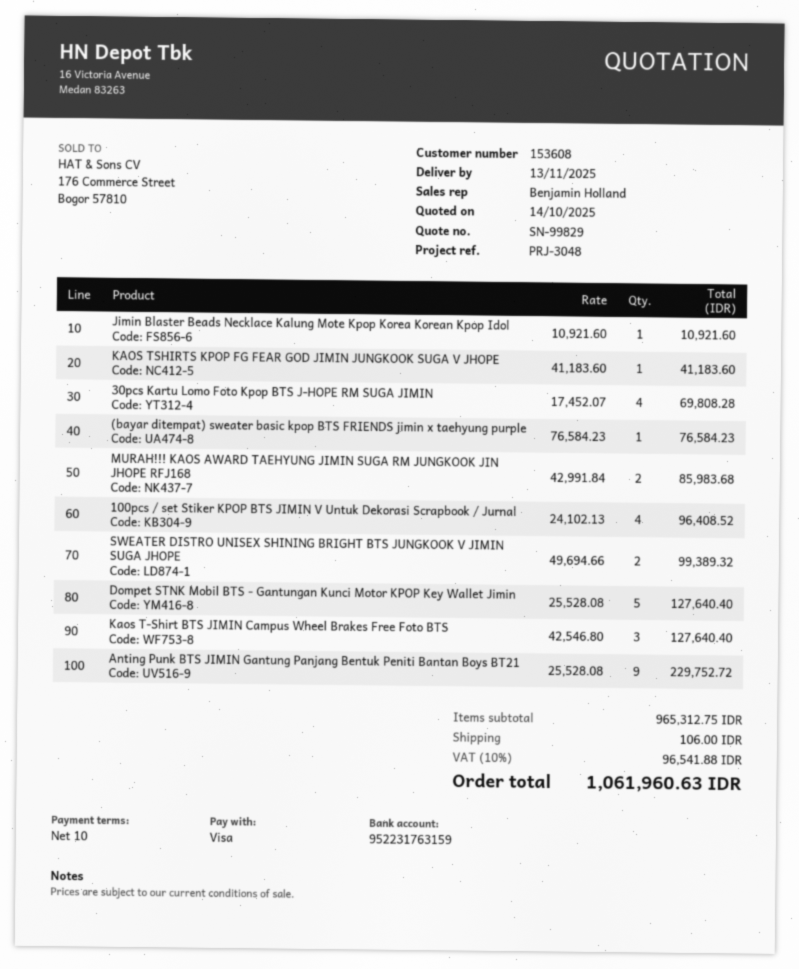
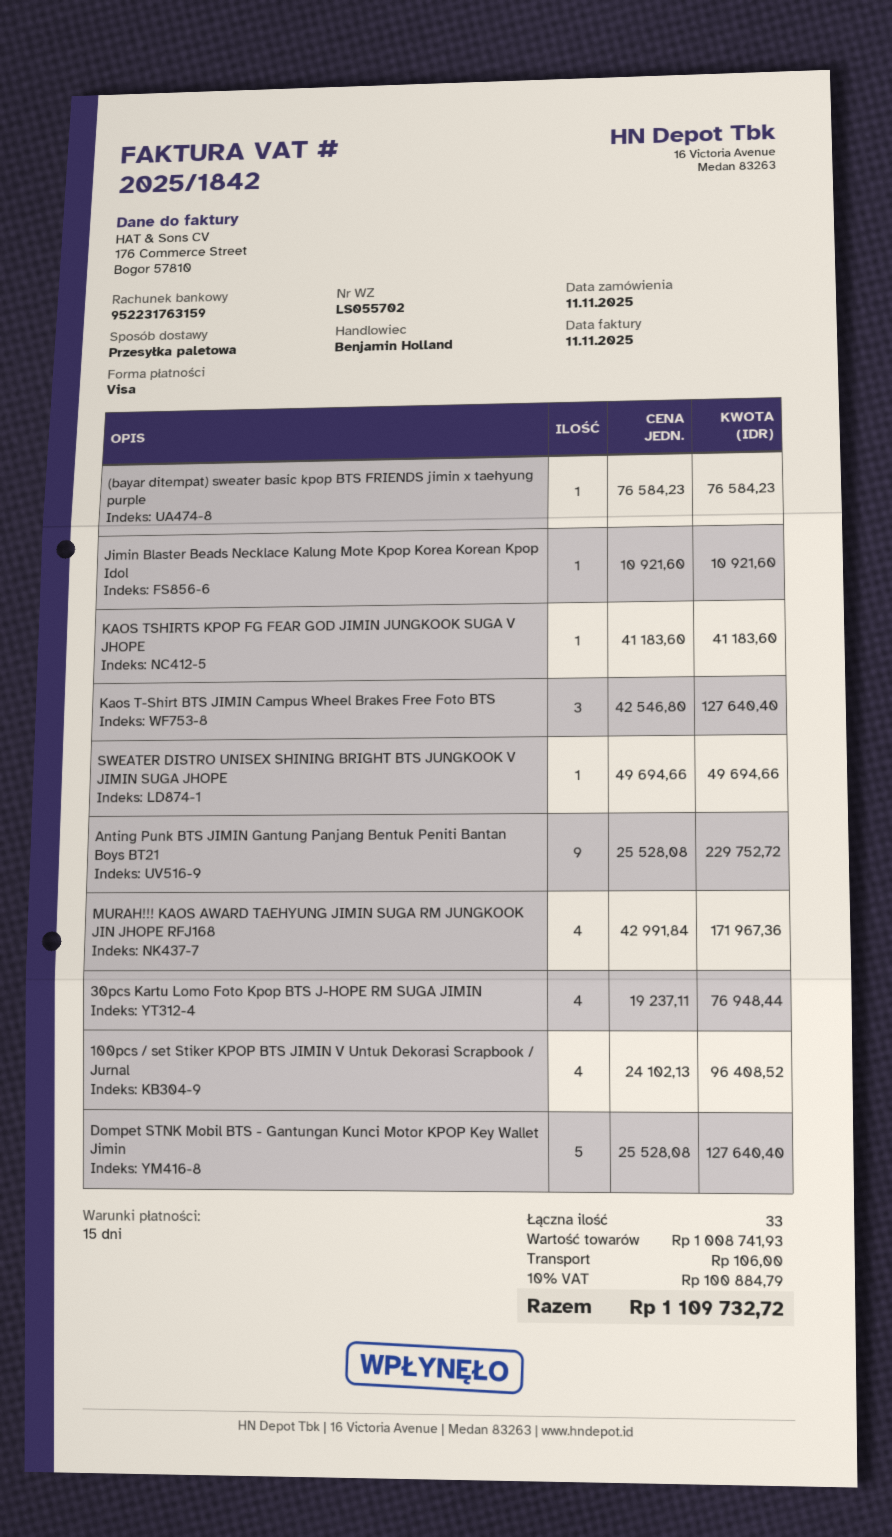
payment terms: 10 days -> 15 days
30pcs Kartu Lomo Foto Kpop BTS J-HOPE RM SUGA JIMIN: 4 x 17452.07 = 69808.28 -> 4 x 19237.11 = 76948.44
MURAH!!! KAOS AWARD TAEHYUNG JIMIN SUGA RM JUNGKOOK JIN JHOPE RFJ168: 2 x 42991.84 = 85983.68 -> 4 x 42991.84 = 171967.36
SWEATER DISTRO UNISEX SHINING BRIGHT BTS JUNGKOOK V JIMIN SUGA JHOPE: 2 x 49694.66 = 99389.32 -> 1 x 49694.66 = 49694.66
subtotal: 965312.75 -> 1008741.93
tax: 10% = 96541.88 -> 10% = 100884.79
total: 1061960.63 -> 1109732.72

